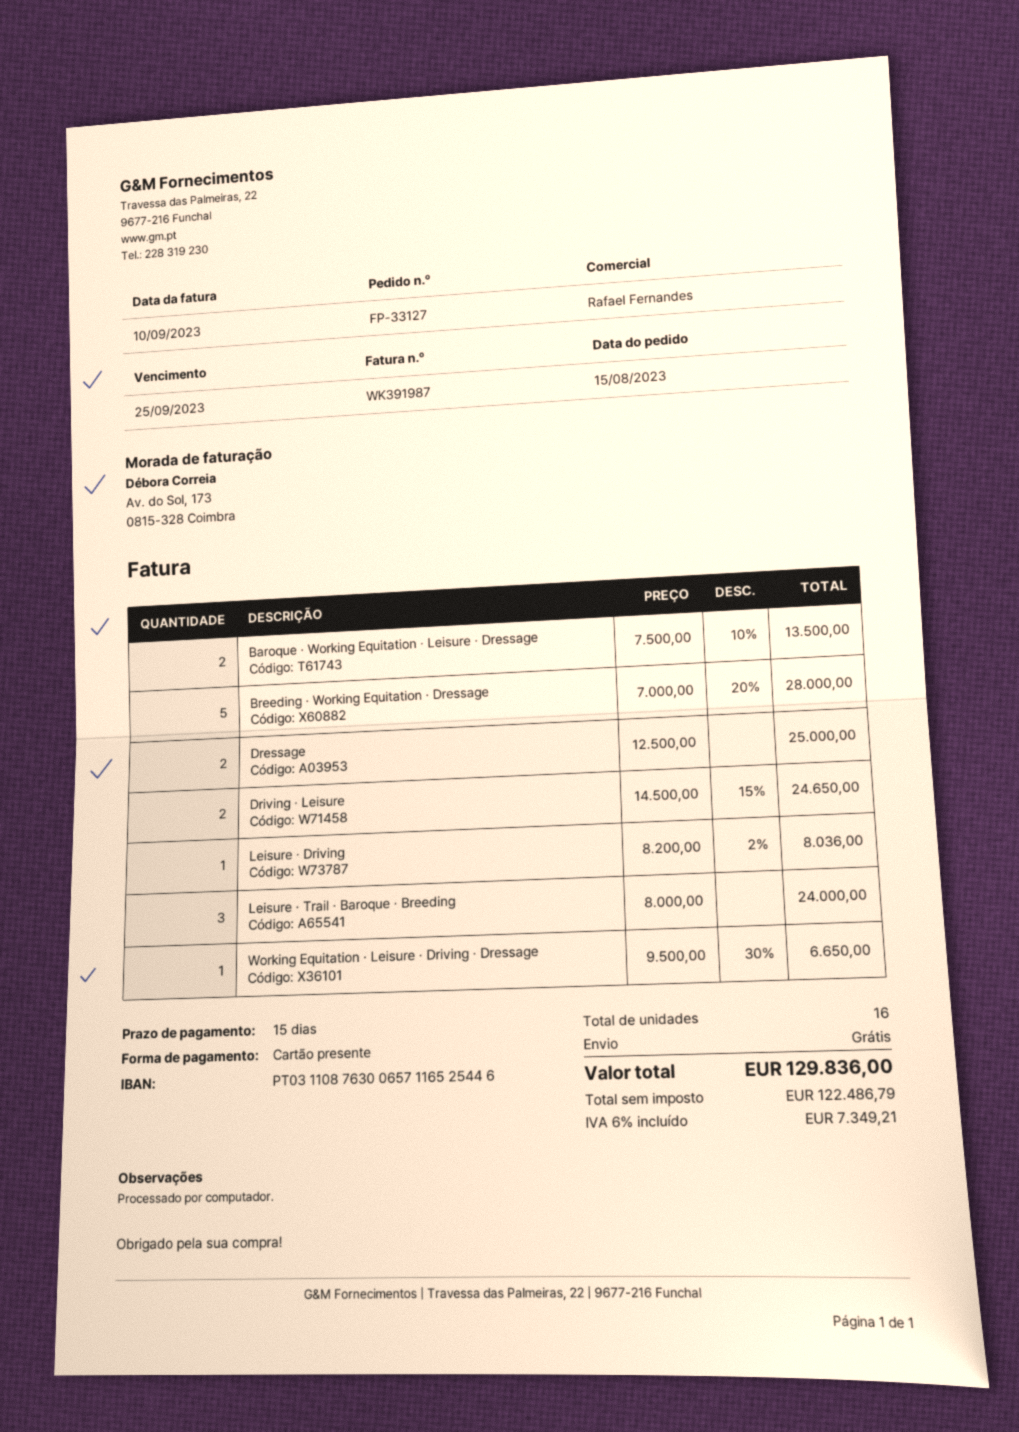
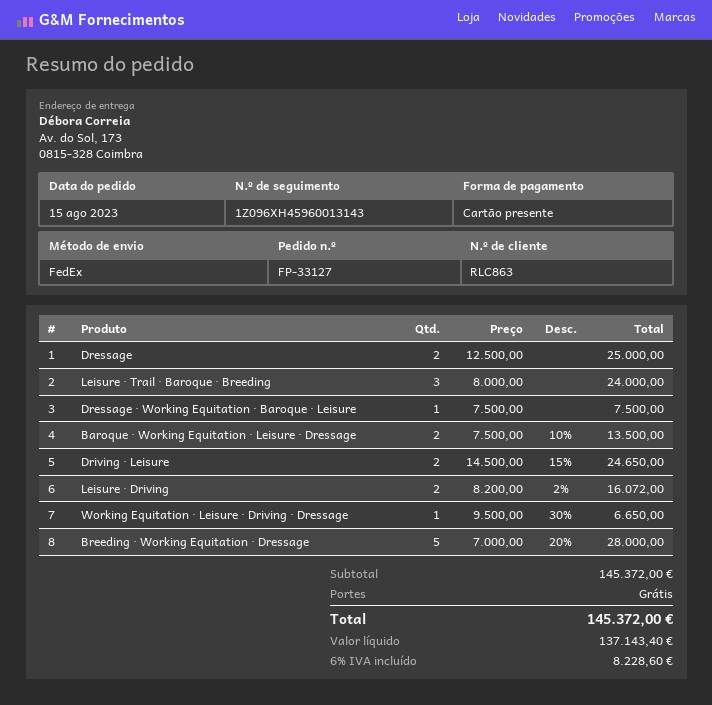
Leisure · Driving: 1 x 8200.00 - 2% = 8036.00 -> 2 x 8200.00 - 2% = 16072.00
Dressage · Working Equitation · Baroque · Leisure: none -> 1 x 7500.00 = 7500.00
net: 122486.79 -> 137143.40
tax: 6% = 7349.21 -> 6% = 8228.60
total: 129836.00 -> 145372.00

